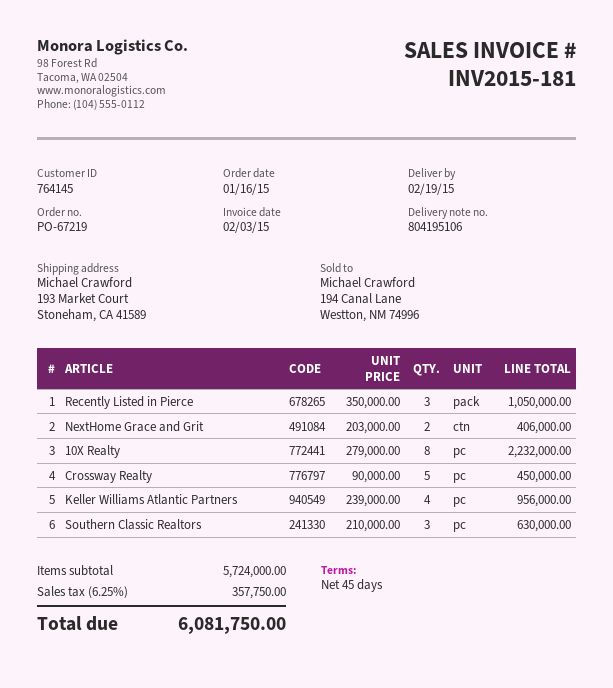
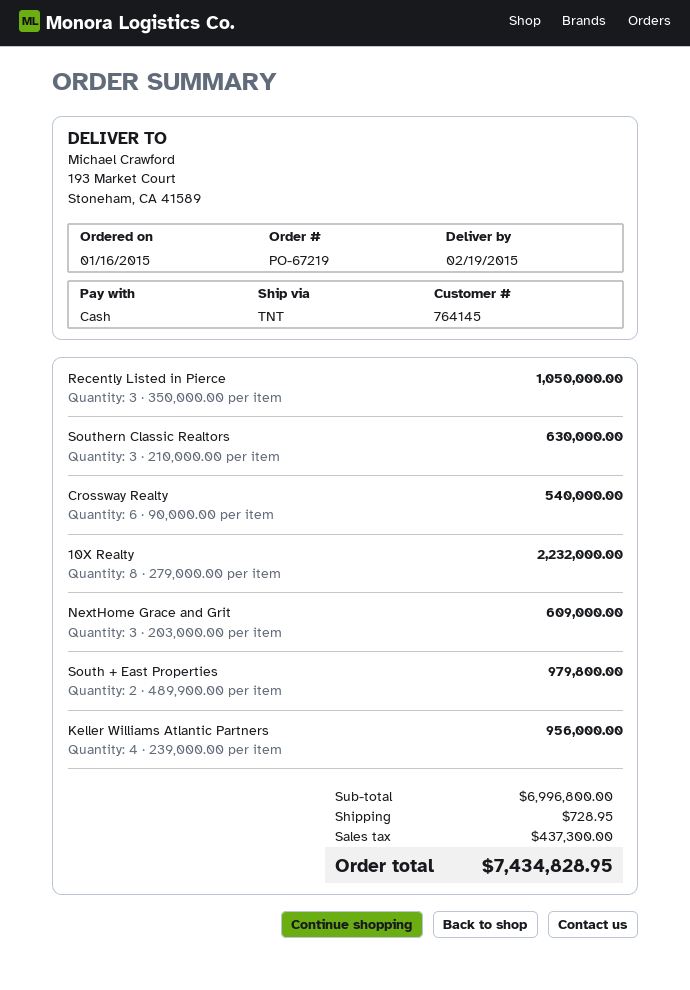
NextHome Grace and Grit: 2 x 203000.00 = 406000.00 -> 3 x 203000.00 = 609000.00
Crossway Realty: 5 x 90000.00 = 450000.00 -> 6 x 90000.00 = 540000.00
South + East Properties: none -> 2 x 489900.00 = 979800.00
subtotal: 5724000.00 -> 6996800.00
shipping: none -> 728.95
tax: 357750.00 -> 437300.00
total: 6081750.00 -> 7434828.95

